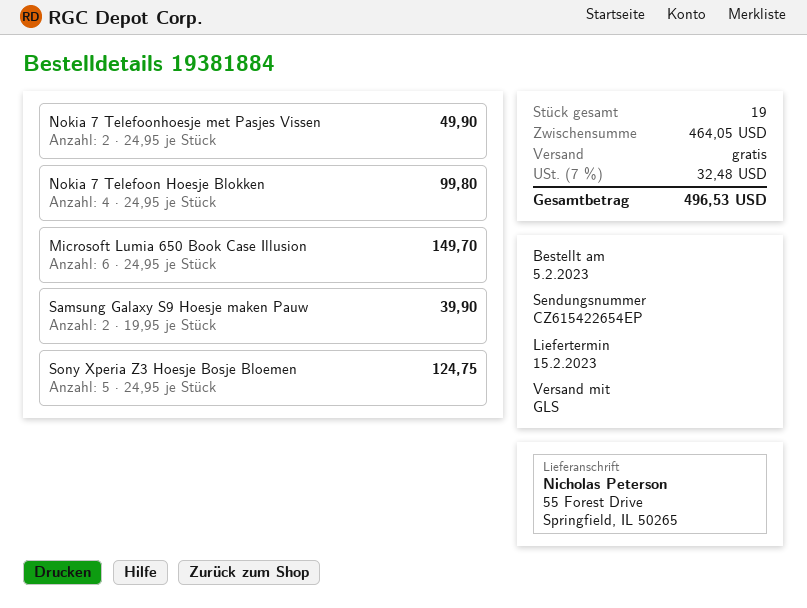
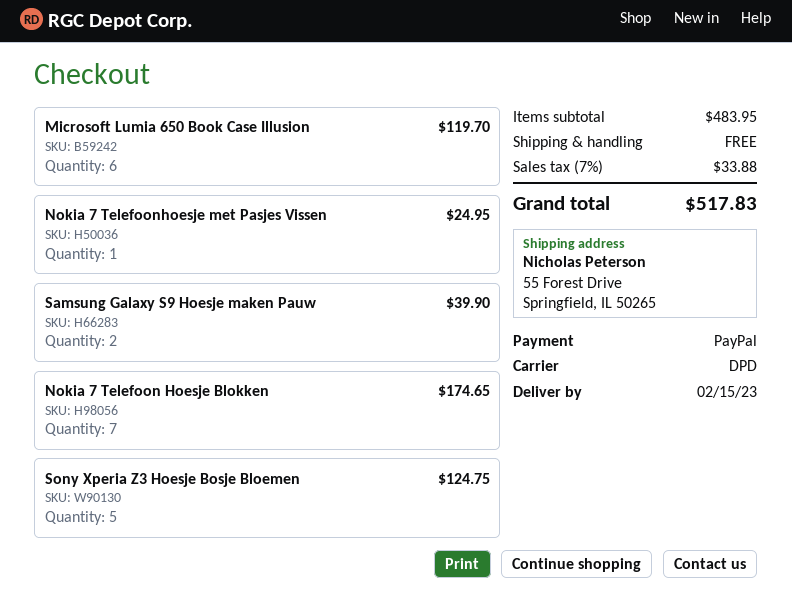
shipping method: GLS -> DPD
Nokia 7 Telefoonhoesje met Pasjes Vissen: 2 for 49.90 -> 1 for 24.95
Nokia 7 Telefoon Hoesje Blokken: 4 for 99.80 -> 7 for 174.65
Microsoft Lumia 650 Book Case Illusion: 6 for 149.70 -> 6 for 119.70
subtotal: 464.05 -> 483.95
tax: 7% = 32.48 -> 7% = 33.88
total: 496.53 -> 517.83

